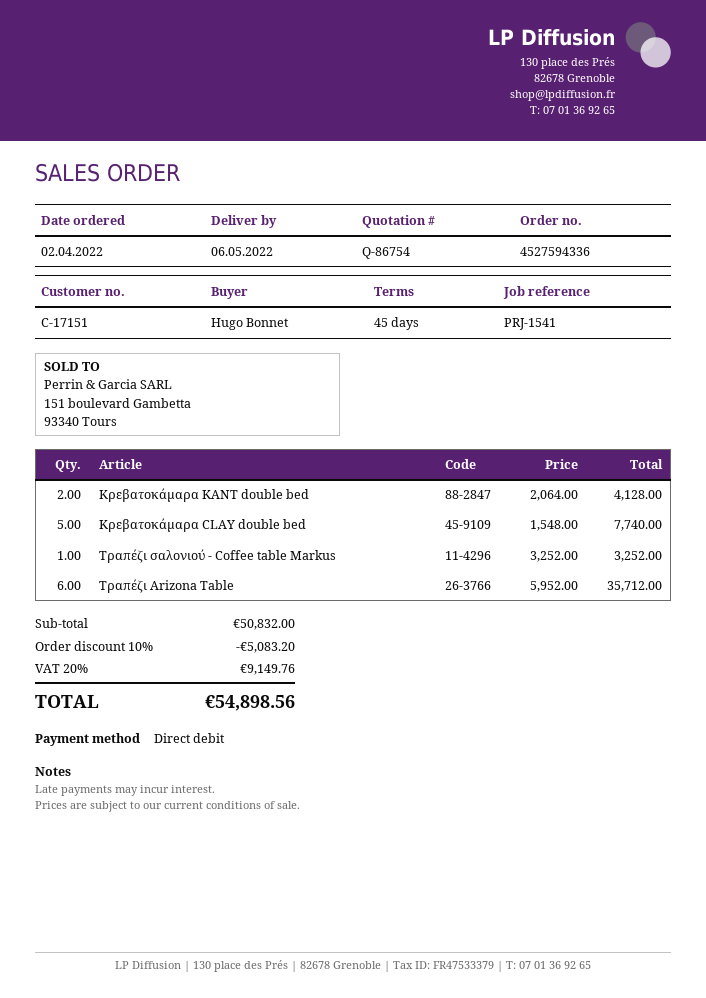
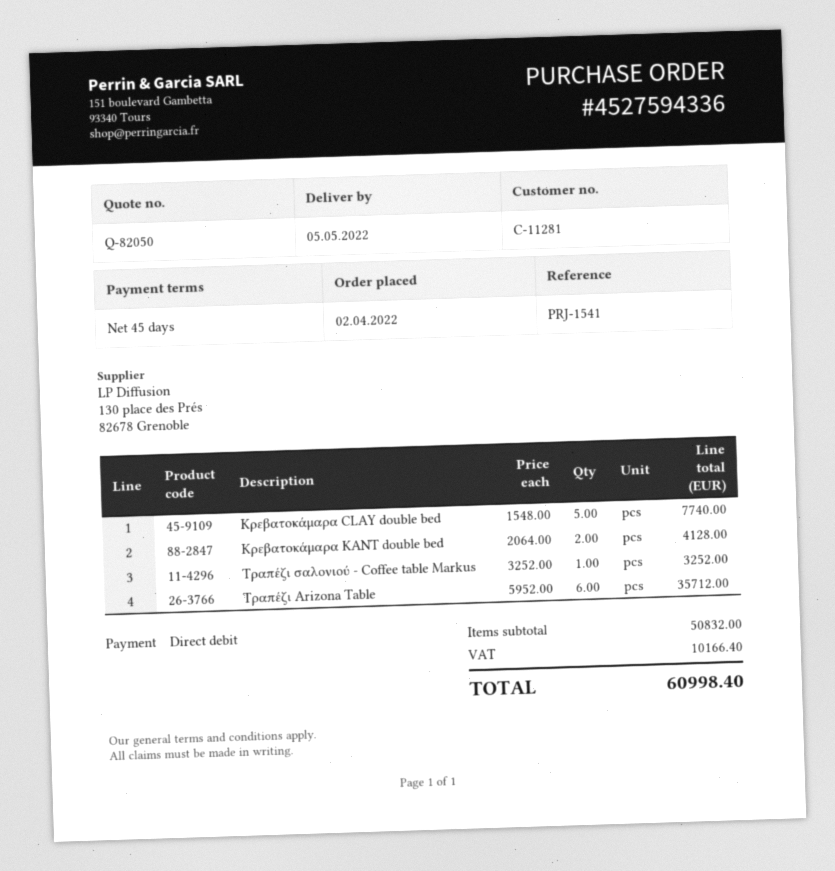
quote number: Q-86754 -> Q-82050
delivery date: 2022-05-06 -> 2022-05-05
customer number: C-17151 -> C-11281
discount: 10% = 5083.20 -> none
tax: 9149.76 -> 10166.40
total: 54898.56 -> 60998.40

